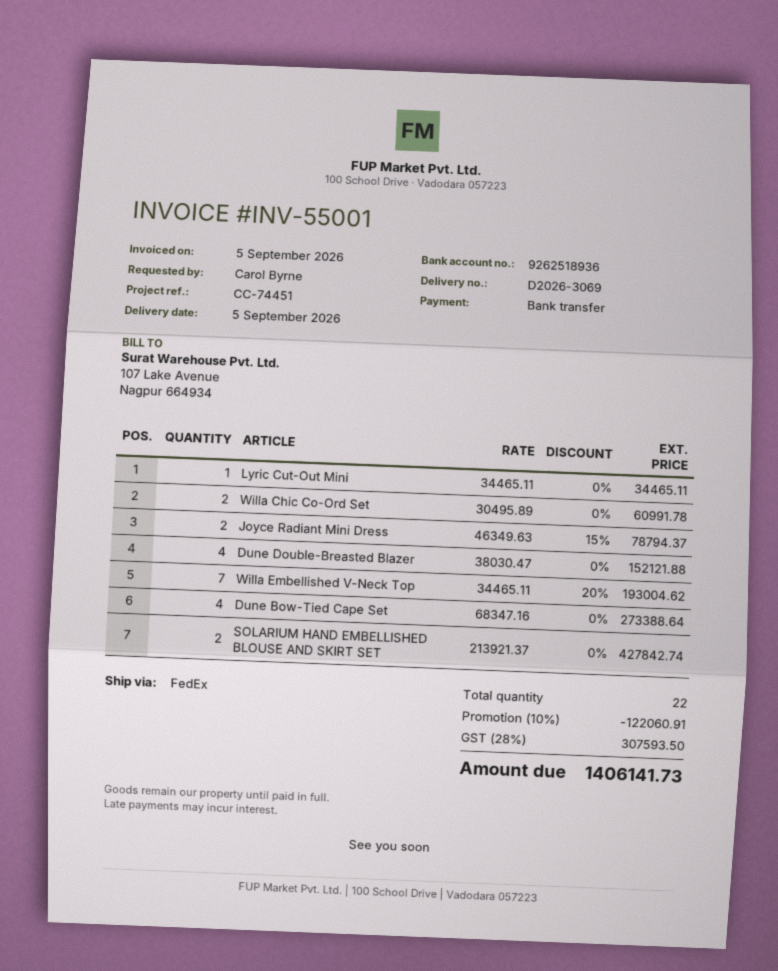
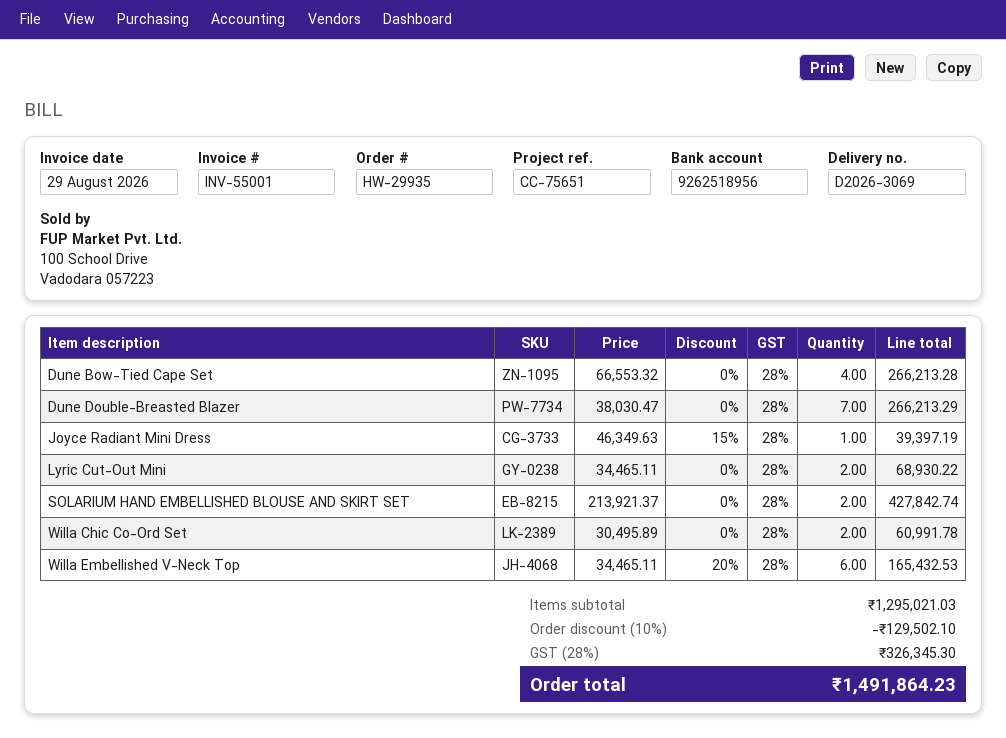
invoice date: 2026-09-05 -> 2026-08-29
reference: CC-74451 -> CC-75651
bank account: 9262518936 -> 9262518956
Lyric Cut-Out Mini: 1 x 34465.11 = 34465.11 -> 2 x 34465.11 = 68930.22
Joyce Radiant Mini Dress: 2 x 46349.63 - 15% = 78794.37 -> 1 x 46349.63 - 15% = 39397.19
Dune Double-Breasted Blazer: 4 x 38030.47 = 152121.88 -> 7 x 38030.47 = 266213.29
Willa Embellished V-Neck Top: 7 x 34465.11 - 20% = 193004.62 -> 6 x 34465.11 - 20% = 165432.53
Dune Bow-Tied Cape Set: 4 x 68347.16 = 273388.64 -> 4 x 66553.32 = 266213.28
discount: 10% = 122060.91 -> 10% = 129502.10
tax: 28% = 307593.50 -> 28% = 326345.30
total: 1406141.73 -> 1491864.23

